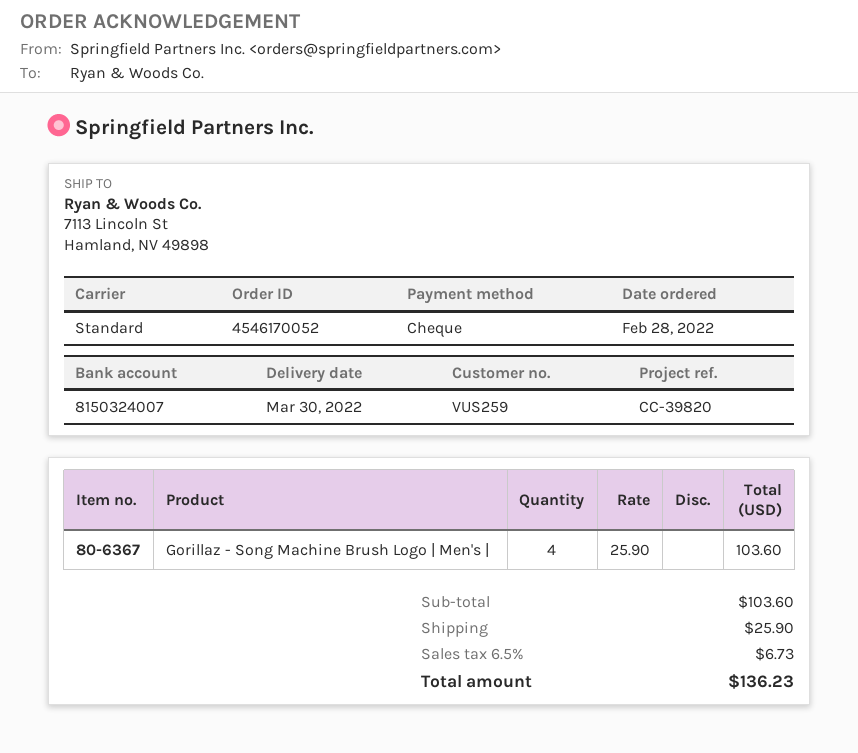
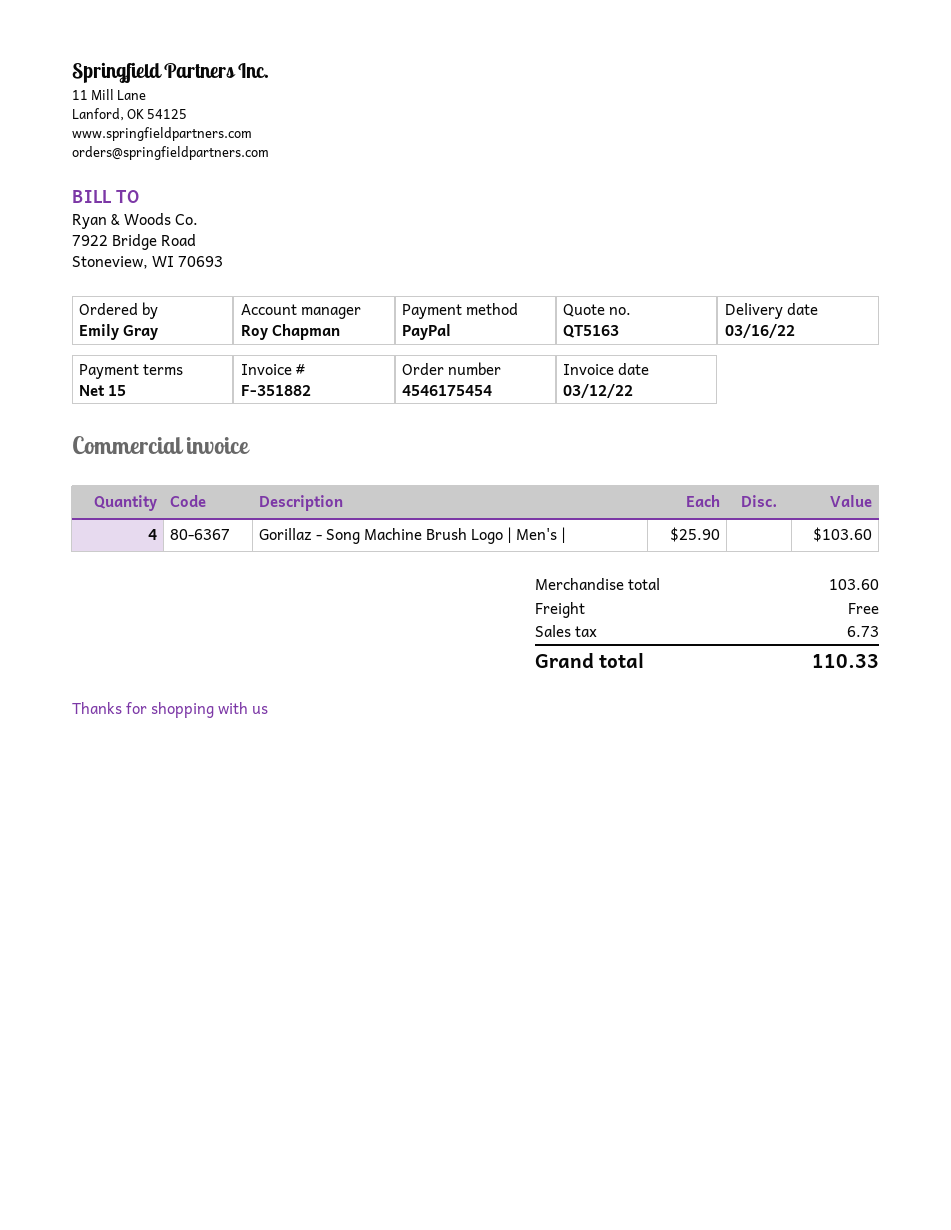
order number: 4546170052 -> 4546175454
delivery date: 2022-03-30 -> 2022-03-16
payment method: cheque -> PayPal
shipping: 25.90 -> 0.00
total: 136.23 -> 110.33

